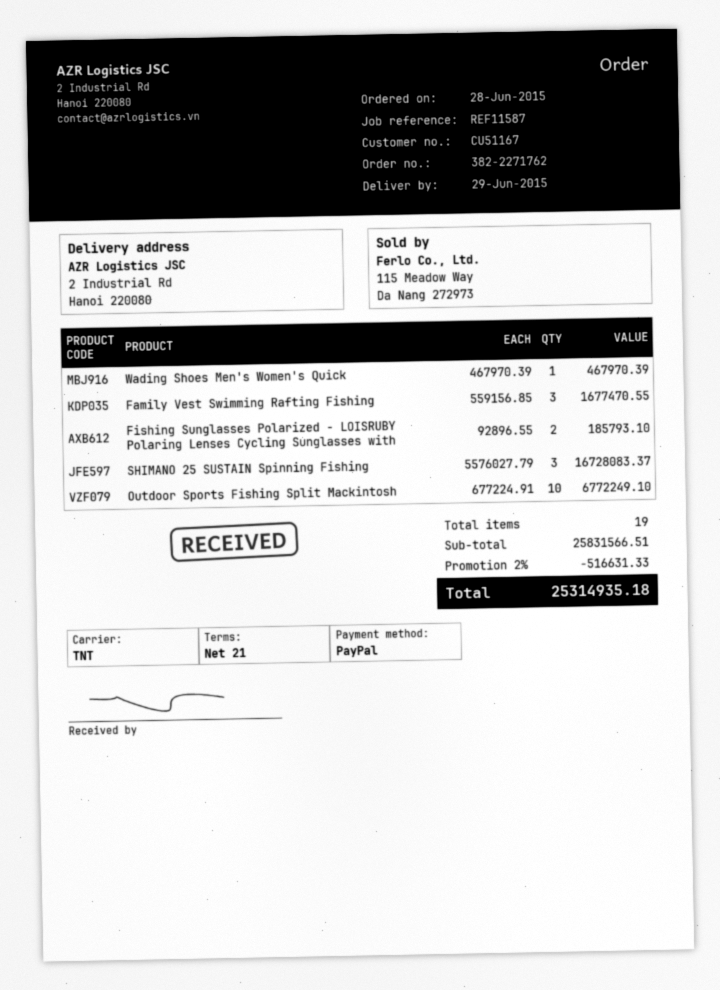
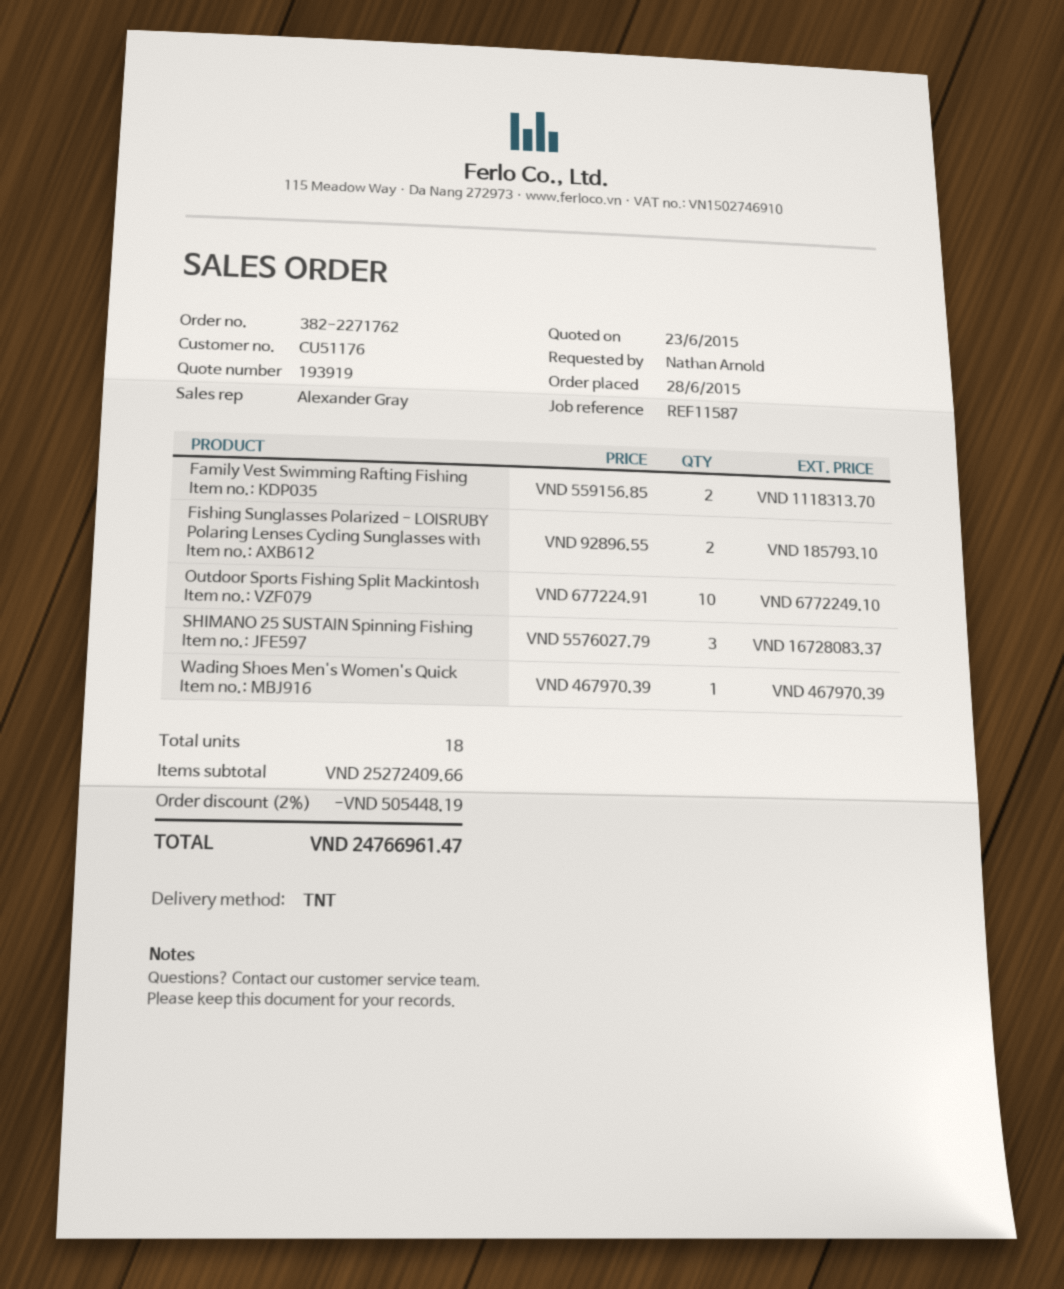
customer number: CU51167 -> CU51176
Family Vest Swimming Rafting Fishing: 3 x 559156.85 = 1677470.55 -> 2 x 559156.85 = 1118313.70
total quantity: 19 -> 18
subtotal: 25831566.51 -> 25272409.66
discount: 2% = 516631.33 -> 2% = 505448.19
total: 25314935.18 -> 24766961.47

